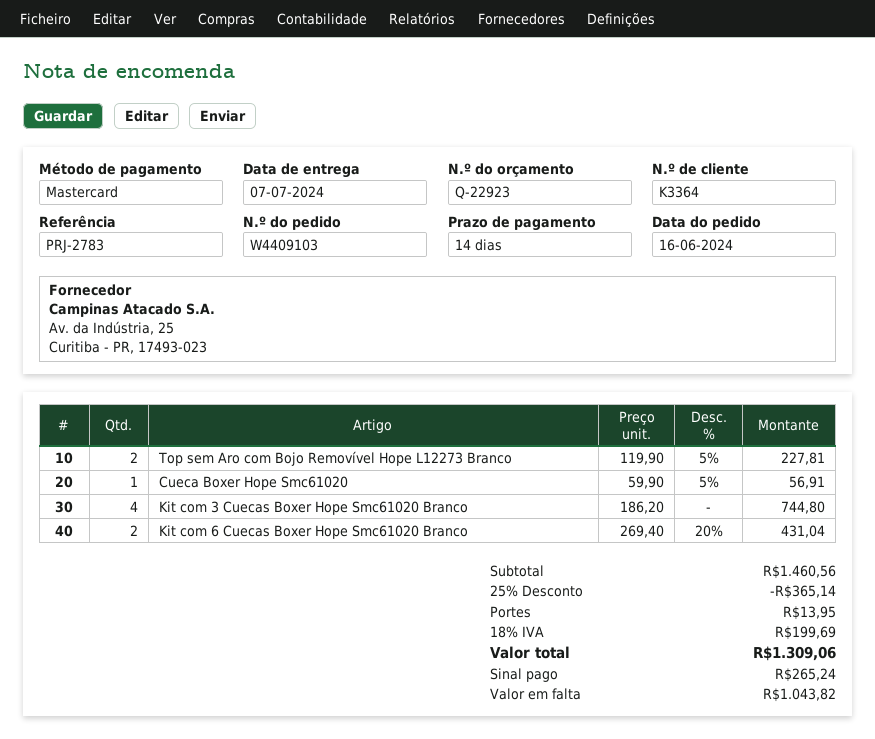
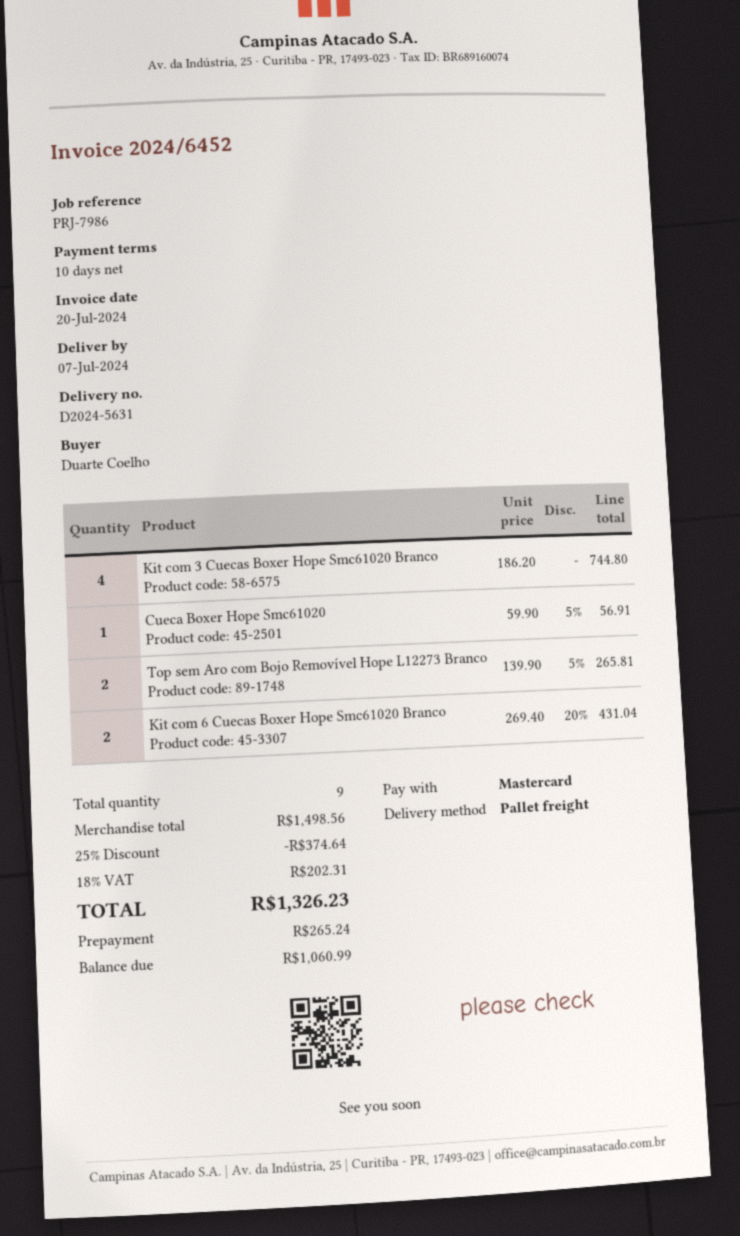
payment terms: 14 days -> 10 days
reference: PRJ-2783 -> PRJ-7986
Top sem Aro com Bojo Removível Hope L12273 Branco: 2 x 119.90 - 5% = 227.81 -> 2 x 139.90 - 5% = 265.81
subtotal: 1460.56 -> 1498.56
discount: 25% = 365.14 -> 25% = 374.64
shipping: 13.95 -> none
tax: 18% = 199.69 -> 18% = 202.31
total: 1309.06 -> 1326.23
balance: 1043.82 -> 1060.99

